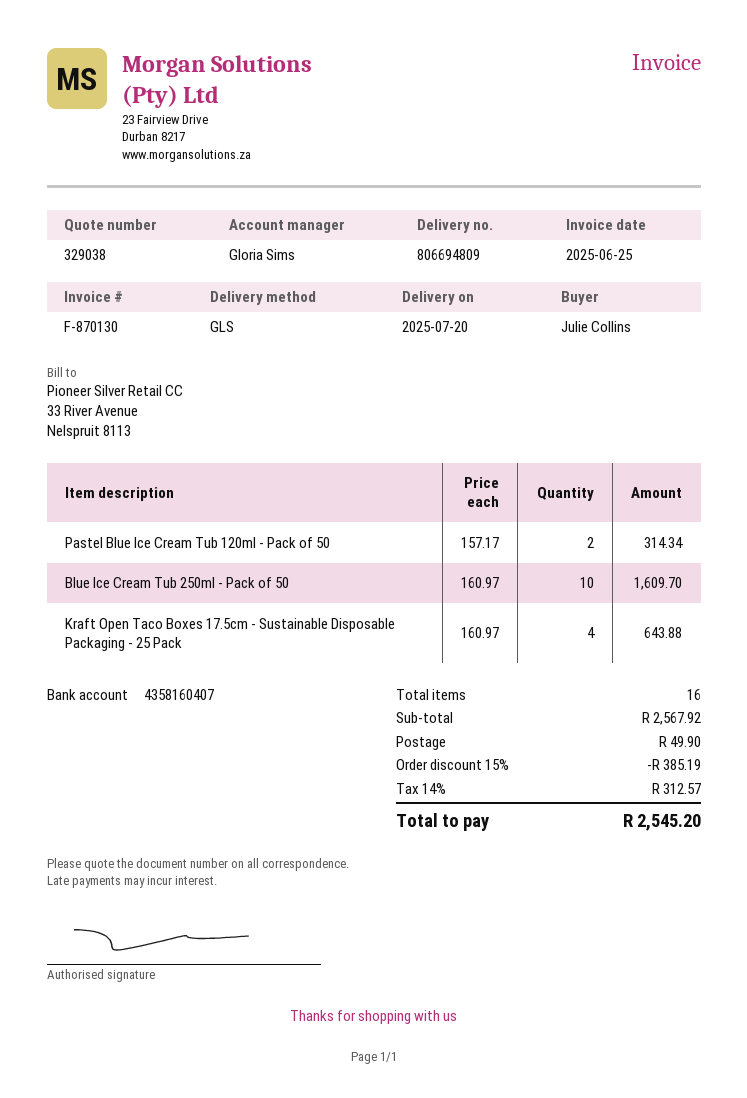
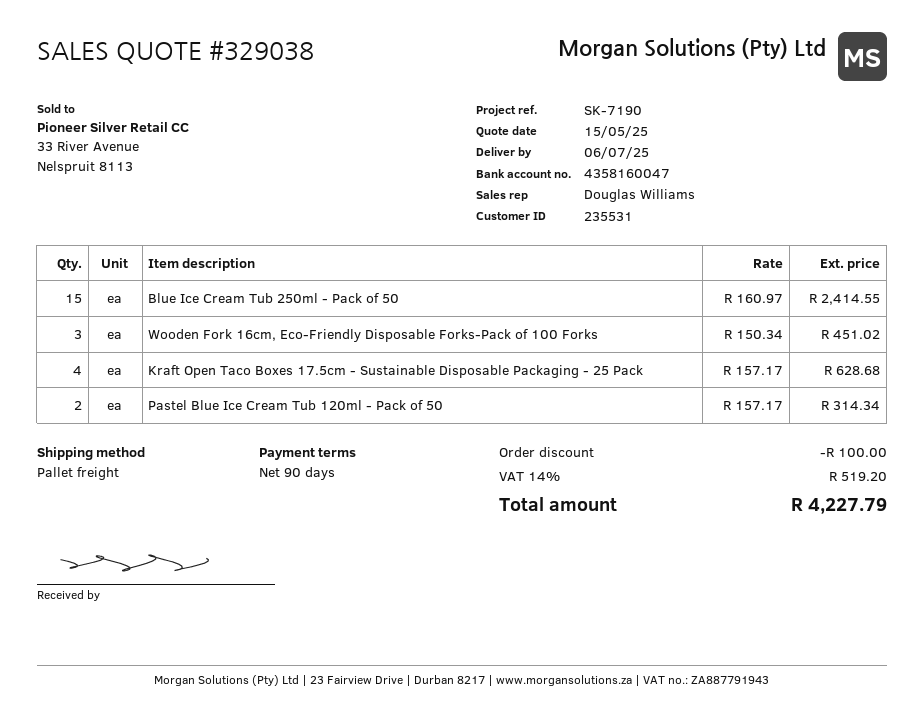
delivery date: 2025-07-20 -> 2025-07-06
sales rep: Gloria Sims -> Douglas Williams
bank account: 4358160407 -> 4358160047
shipping method: GLS -> pallet freight
Blue Ice Cream Tub 250ml - Pack of 50: 10 x 160.97 = 1609.70 -> 15 x 160.97 = 2414.55
Kraft Open Taco Boxes 17.5cm - Sustainable Disposable Packaging - 25 Pack: 4 x 160.97 = 643.88 -> 4 x 157.17 = 628.68
Wooden Fork 16cm, Eco-Friendly Disposable Forks-Pack of 100 Forks: none -> 3 x 150.34 = 451.02
discount: 385.19 -> 100.00
shipping: 49.90 -> none
tax: 14% = 312.57 -> 14% = 519.20
total: 2545.20 -> 4227.79

